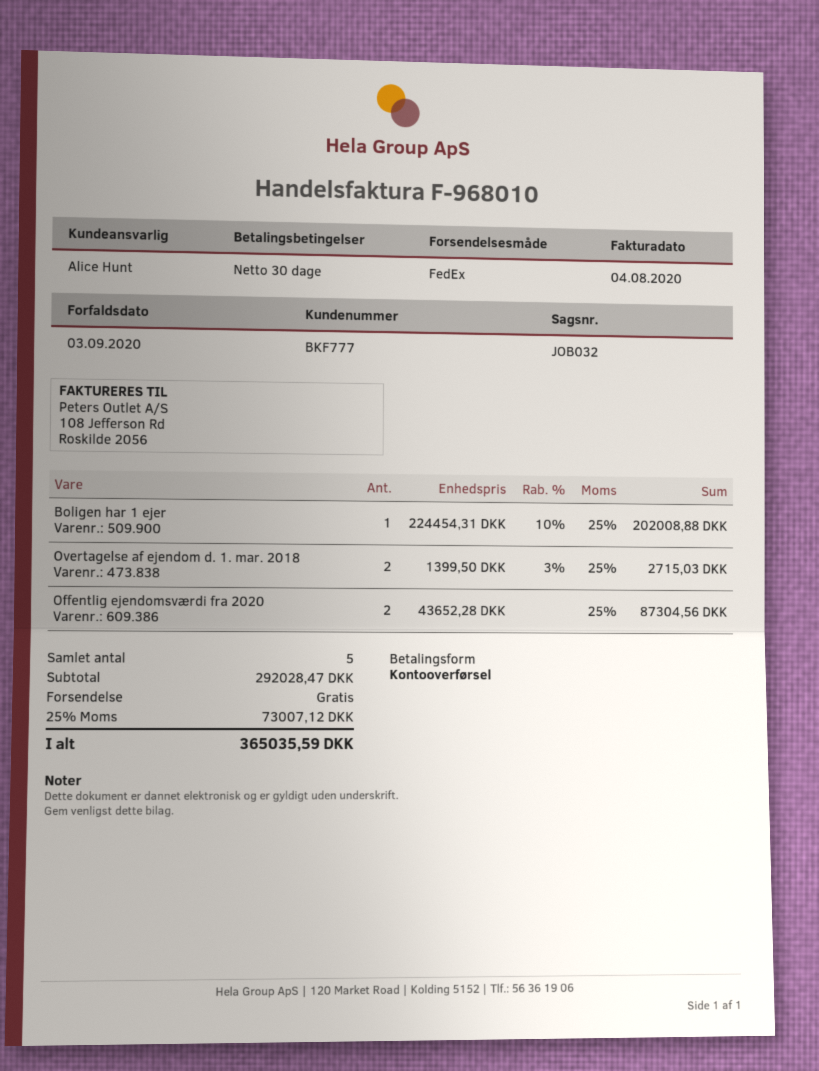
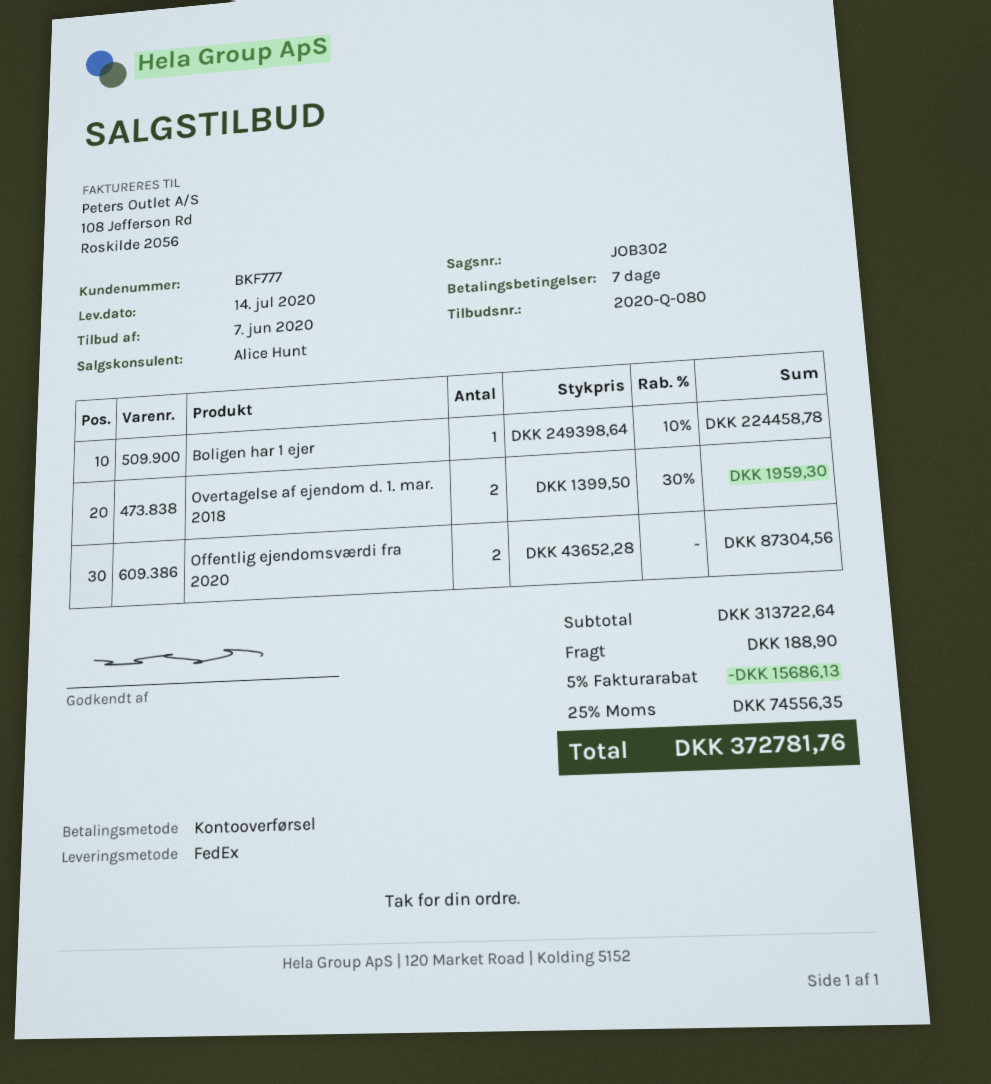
payment terms: 30 days -> 7 days
reference: JOB032 -> JOB302
Boligen har 1 ejer: 1 x 224454.31 - 10% = 202008.88 -> 1 x 249398.64 - 10% = 224458.78
Overtagelse af ejendom d. 1. mar. 2018: 2 x 1399.50 - 3% = 2715.03 -> 2 x 1399.50 - 30% = 1959.30
subtotal: 292028.47 -> 313722.64
discount: none -> 5% = 15686.13
shipping: 0.00 -> 188.90
tax: 25% = 73007.12 -> 25% = 74556.35
total: 365035.59 -> 372781.76

